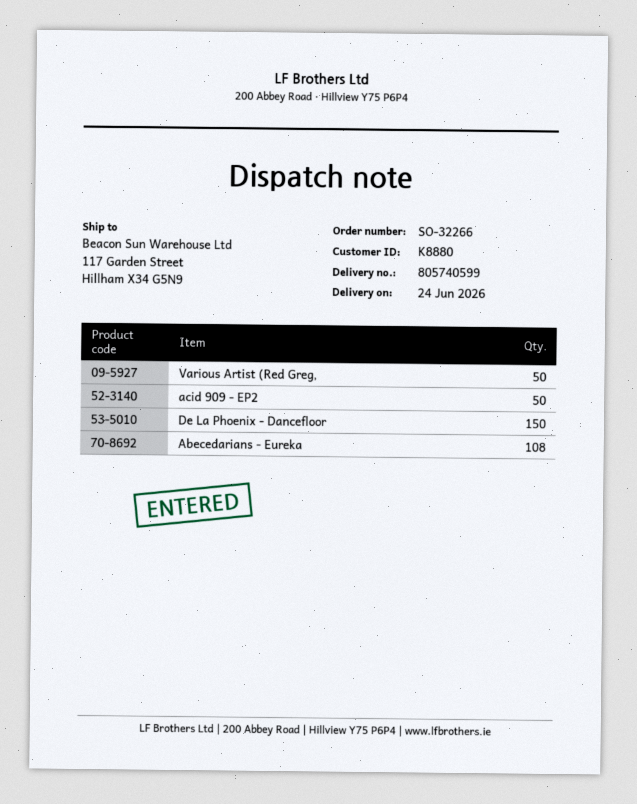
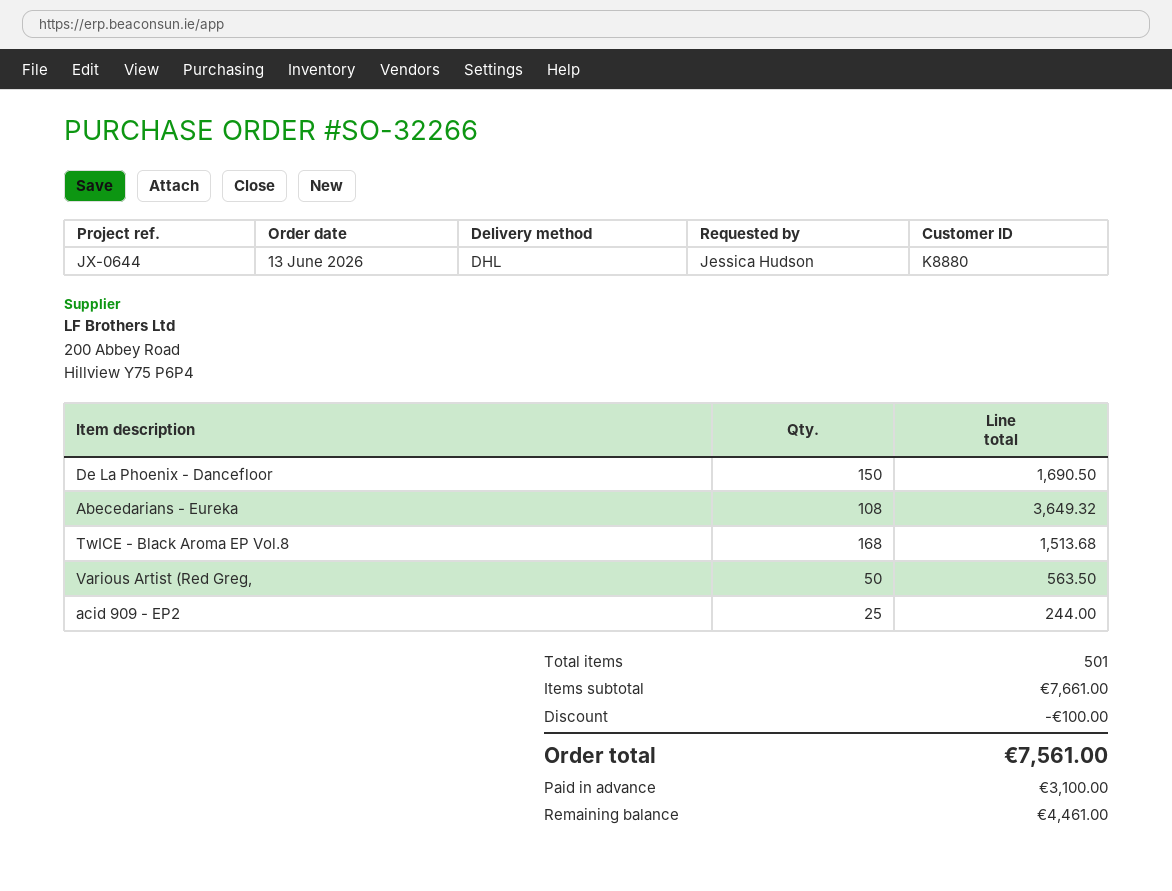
acid 909 - EP2: 50 -> 25
TwICE - Black Aroma EP Vol.8: none -> 168

